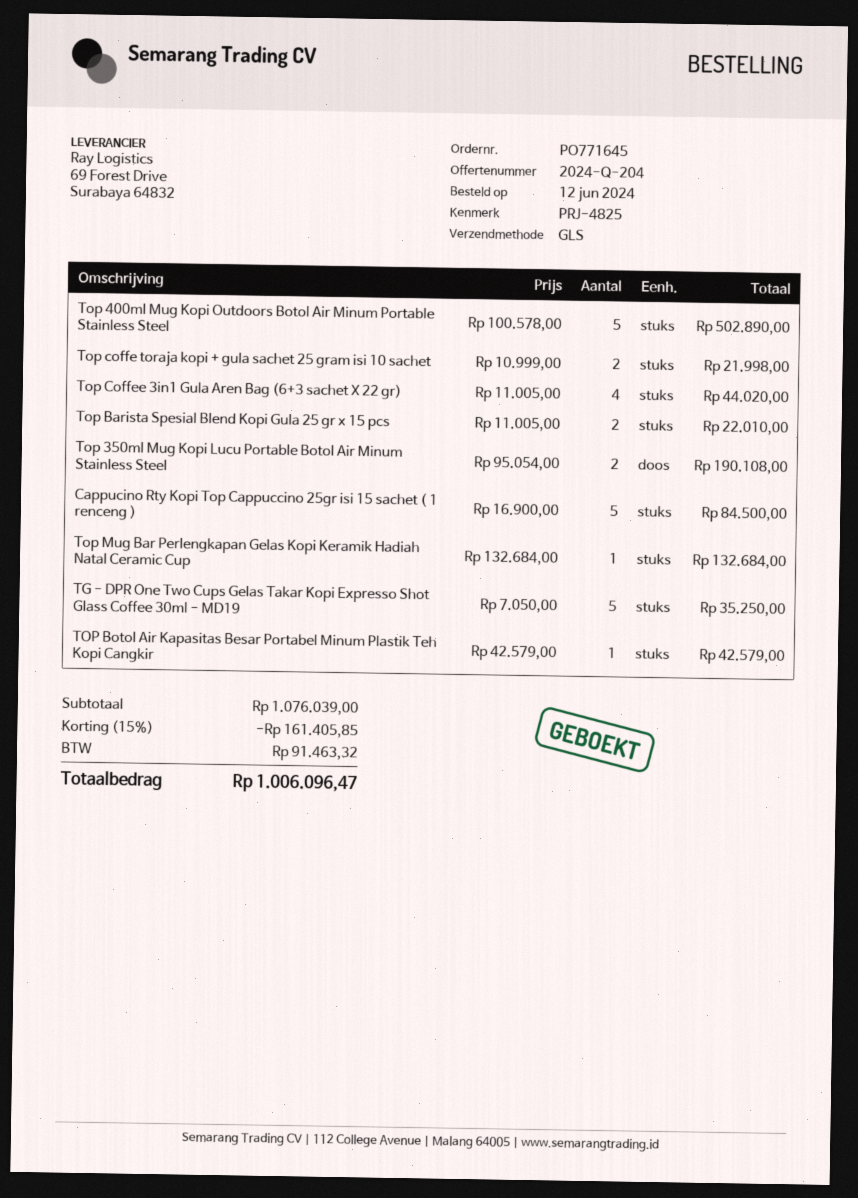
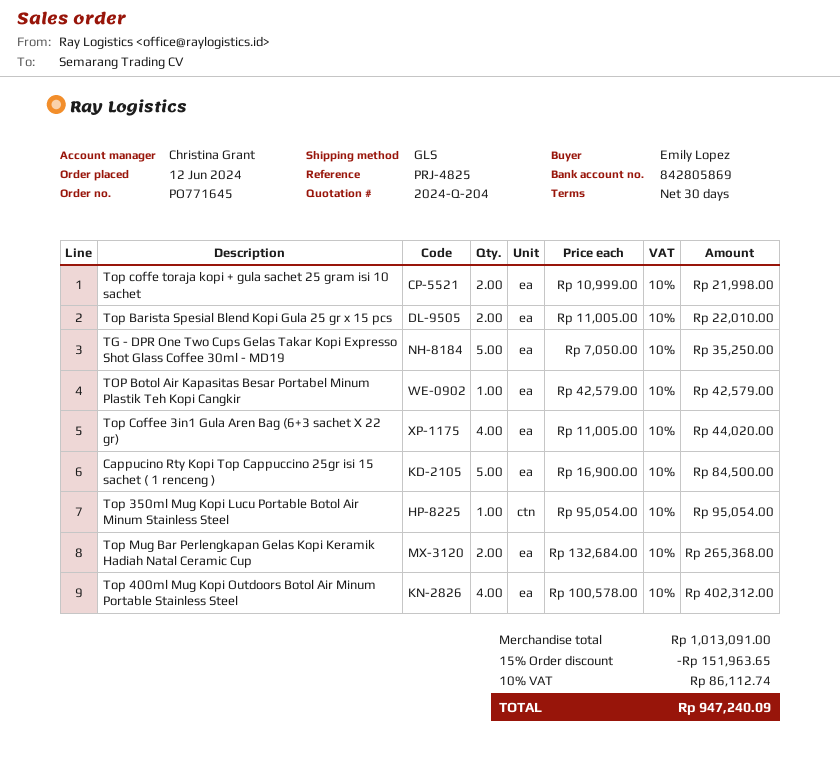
Top 400ml Mug Kopi Outdoors Botol Air Minum Portable Stainless Steel: 5 x 100578.00 = 502890.00 -> 4 x 100578.00 = 402312.00
Top 350ml Mug Kopi Lucu Portable Botol Air Minum Stainless Steel: 2 x 95054.00 = 190108.00 -> 1 x 95054.00 = 95054.00
Top Mug Bar Perlengkapan Gelas Kopi Keramik Hadiah Natal Ceramic Cup: 1 x 132684.00 = 132684.00 -> 2 x 132684.00 = 265368.00
subtotal: 1076039.00 -> 1013091.00
discount: 15% = 161405.85 -> 15% = 151963.65
tax: 91463.32 -> 86112.74
total: 1006096.47 -> 947240.09

